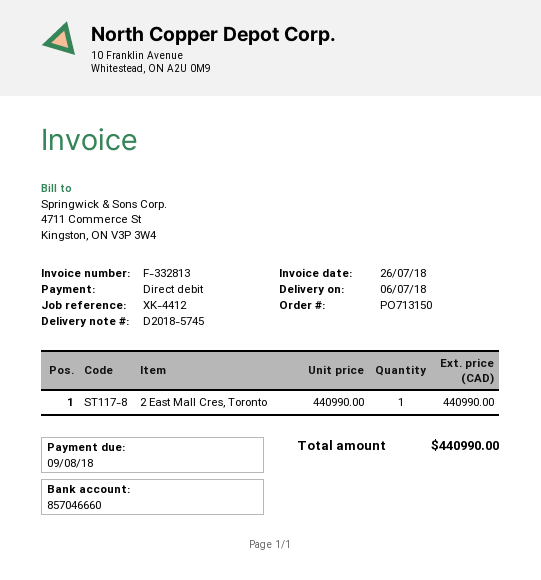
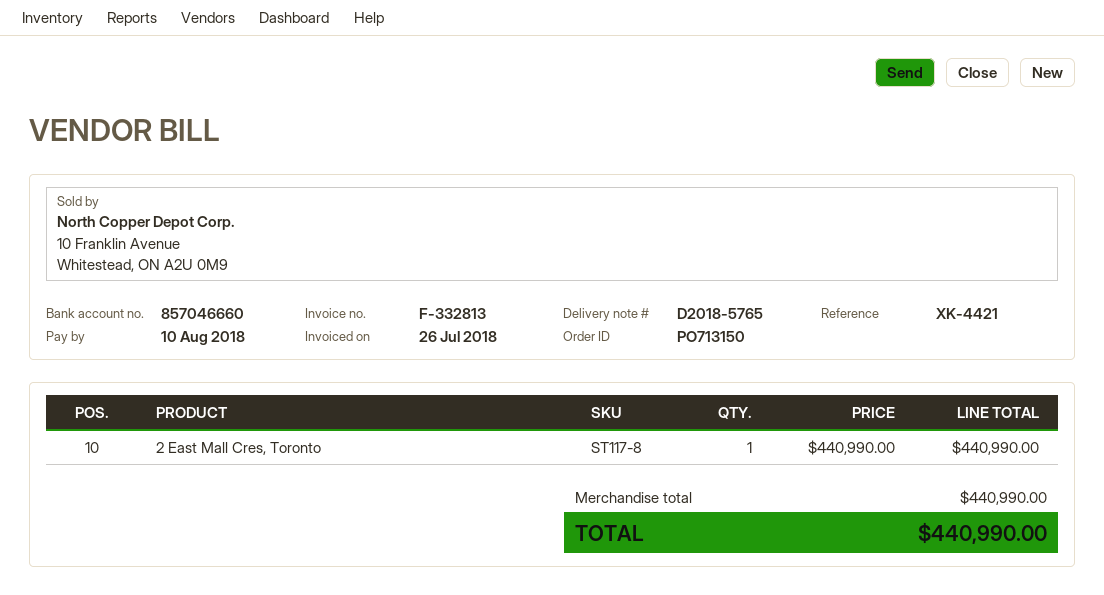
delivery note number: D2018-5745 -> D2018-5765
due date: 2018-08-09 -> 2018-08-10
reference: XK-4412 -> XK-4421

